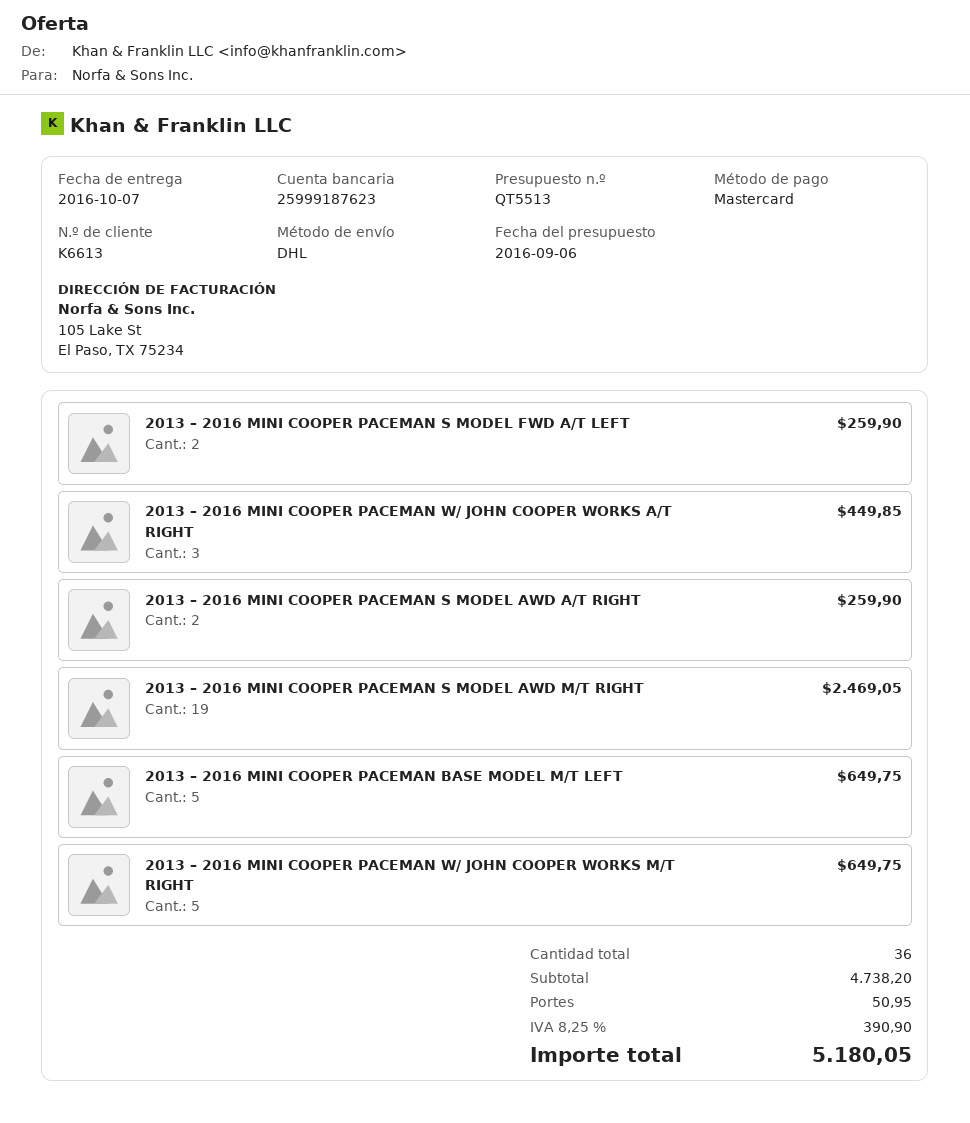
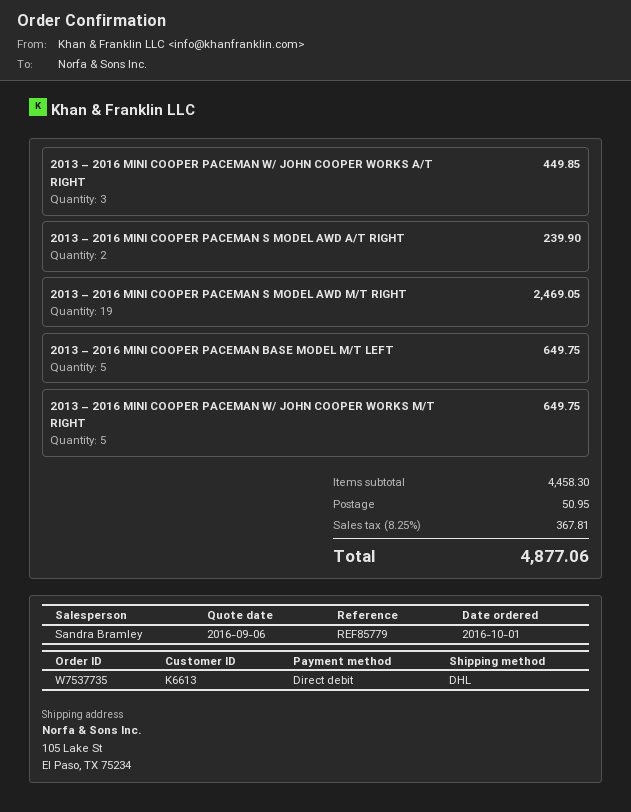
payment method: Mastercard -> direct debit
2013 – 2016 MINI COOPER PACEMAN S MODEL FWD A/T LEFT: 2 for 259.90 -> none
2013 – 2016 MINI COOPER PACEMAN S MODEL AWD A/T RIGHT: 2 for 259.90 -> 2 for 239.90
subtotal: 4738.20 -> 4458.30
tax: 8.25% = 390.90 -> 8.25% = 367.81
total: 5180.05 -> 4877.06

